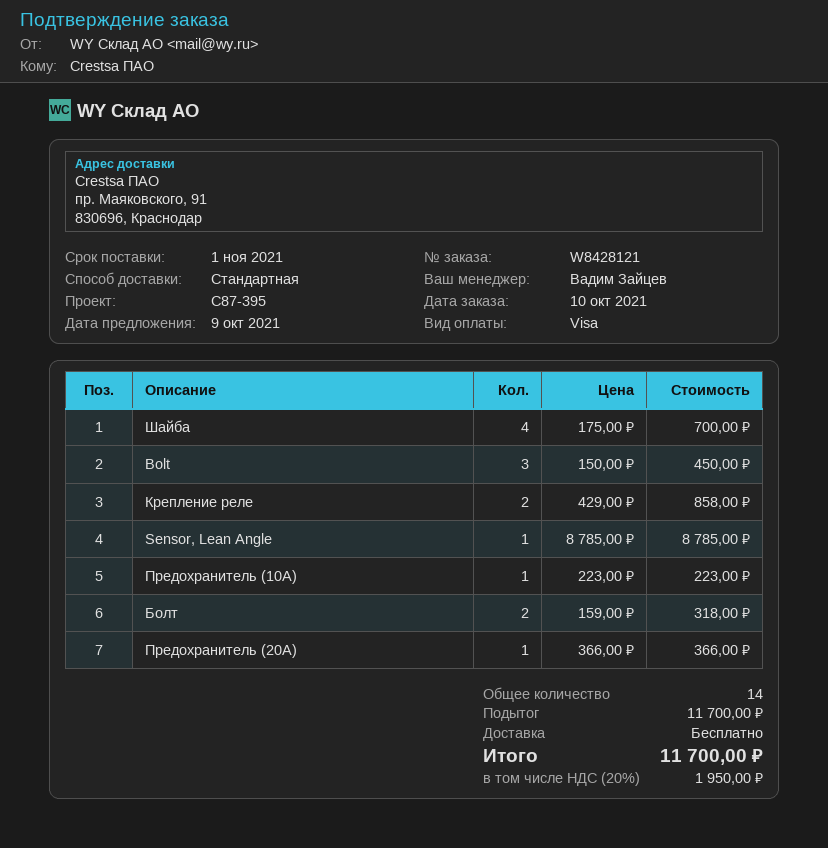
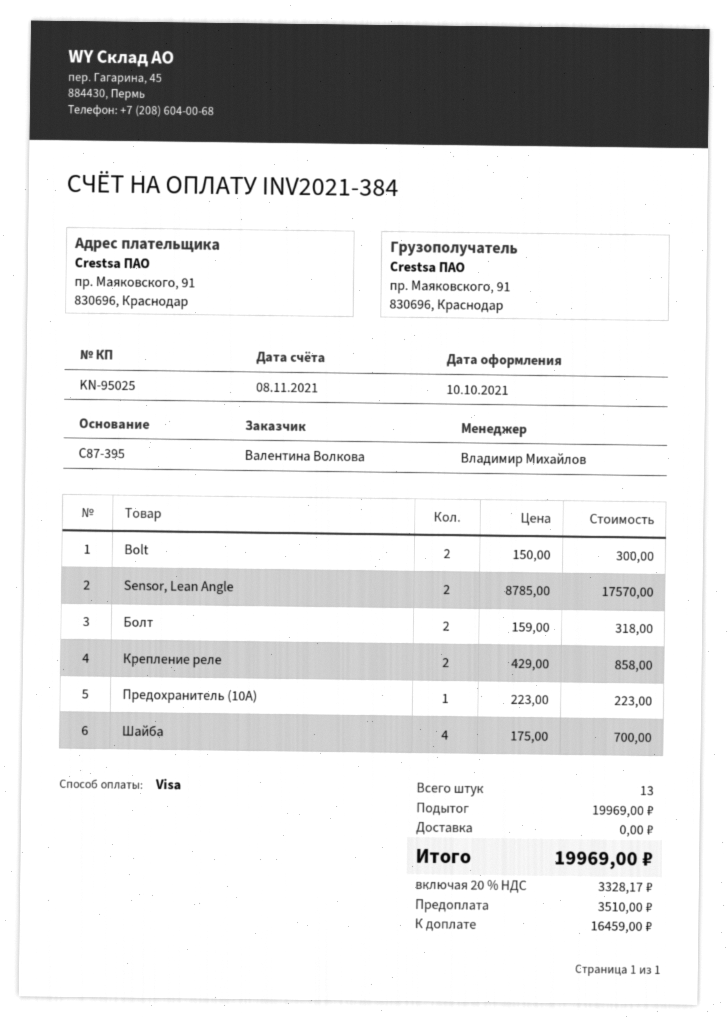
sales rep: Вадим Зайцев -> Владимир Михайлов
Bolt: 3 x 150.00 = 450.00 -> 2 x 150.00 = 300.00
Sensor, Lean Angle: 1 x 8785.00 = 8785.00 -> 2 x 8785.00 = 17570.00
Предохранитель (20A): 1 x 366.00 = 366.00 -> none
total quantity: 14 -> 13
subtotal: 11700.00 -> 19969.00
tax: 20% = 1950.00 -> 20% = 3328.17
total: 11700.00 -> 19969.00

